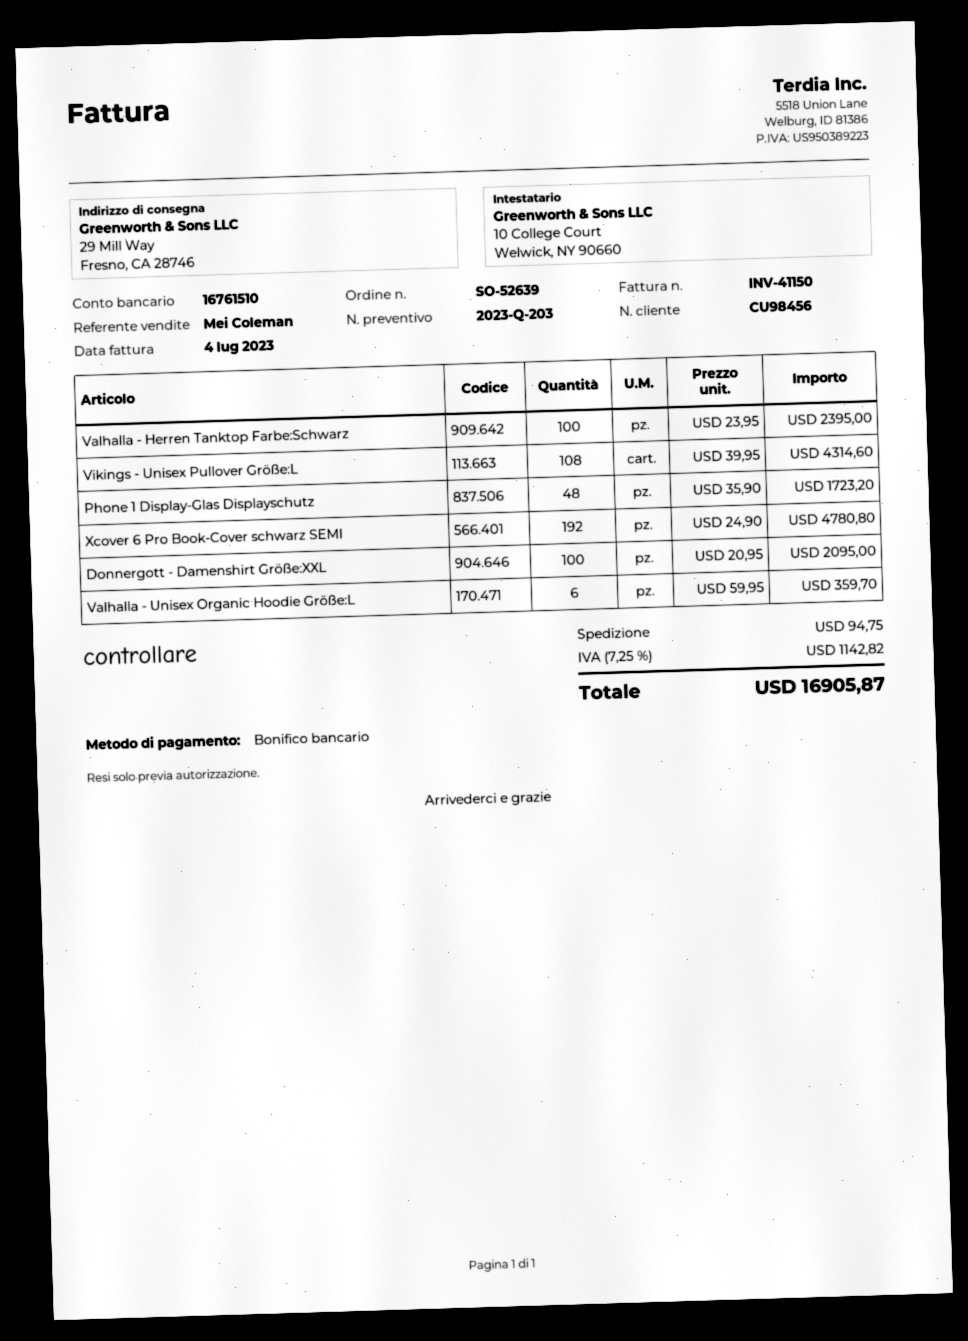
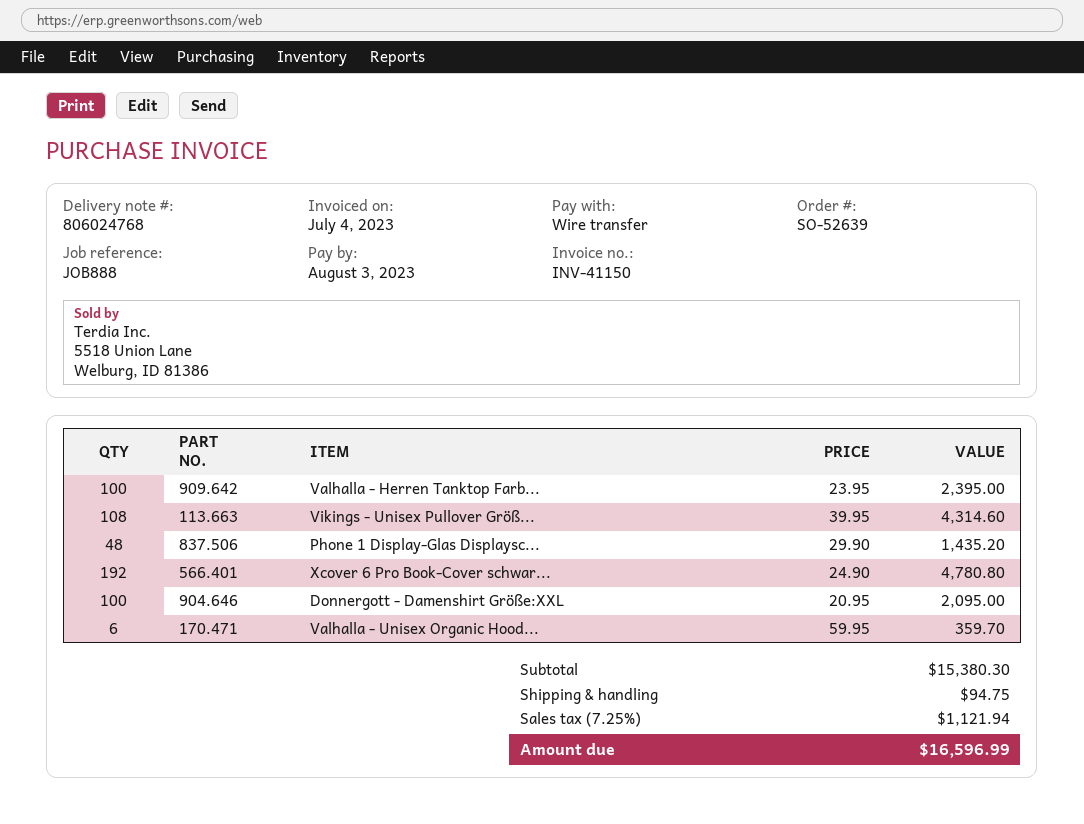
Phone 1 Display-Glas Displayschutz: 48 x 35.90 = 1723.20 -> 48 x 29.90 = 1435.20
tax: 7.25% = 1142.82 -> 7.25% = 1121.94
total: 16905.87 -> 16596.99

